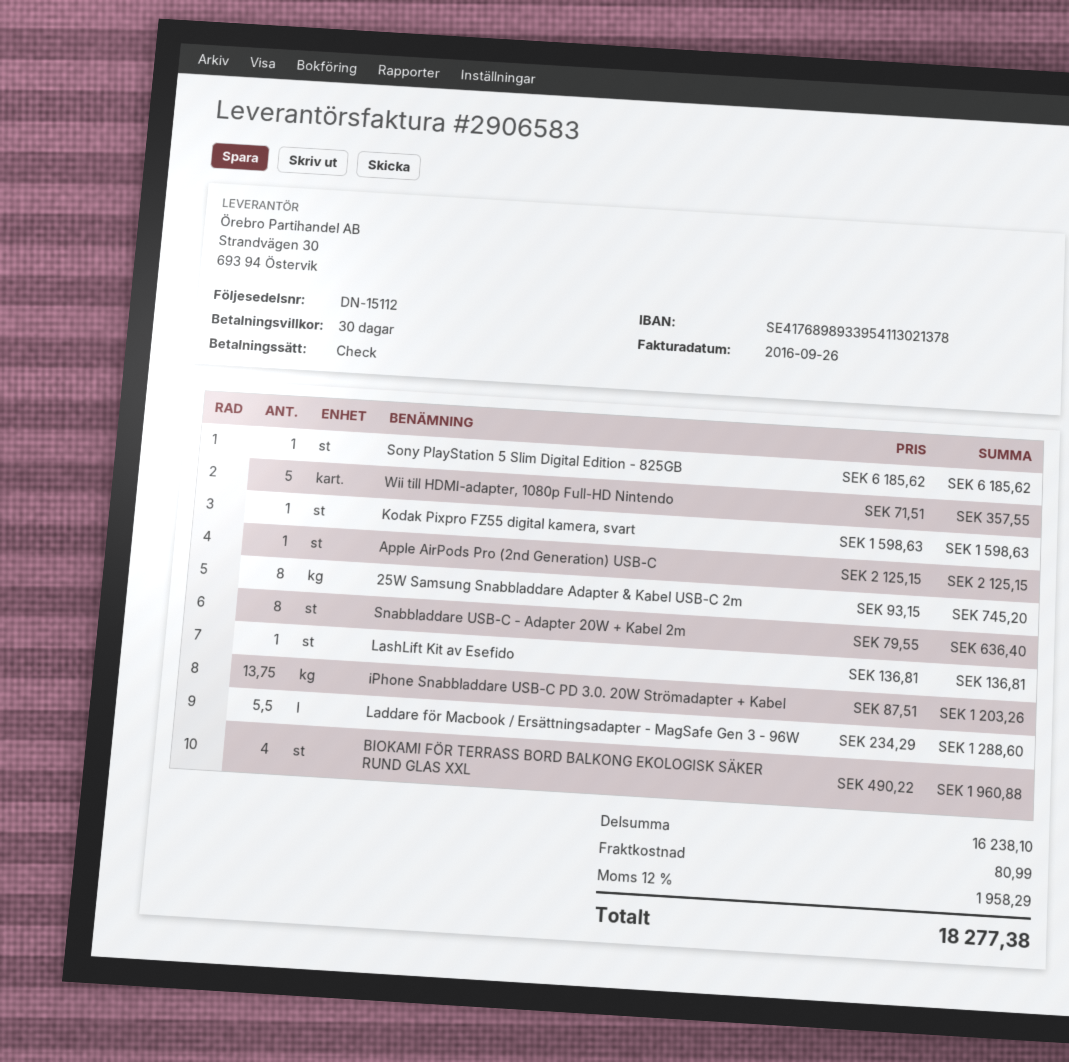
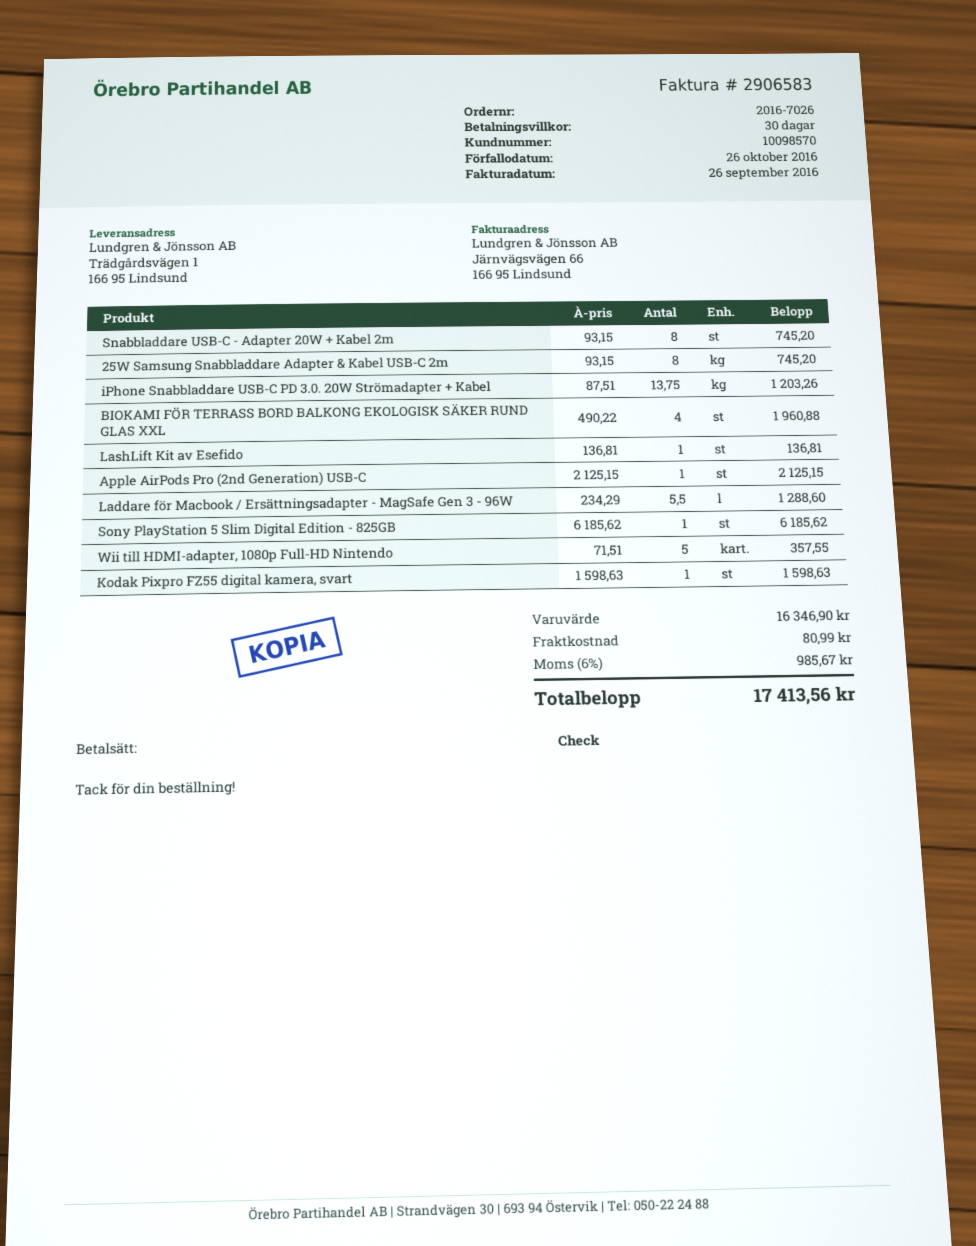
Snabbladdare USB-C - Adapter 20W + Kabel 2m: 8 x 79.55 = 636.40 -> 8 x 93.15 = 745.20
subtotal: 16238.10 -> 16346.90
tax: 12% = 1958.29 -> 6% = 985.67
total: 18277.38 -> 17413.56

